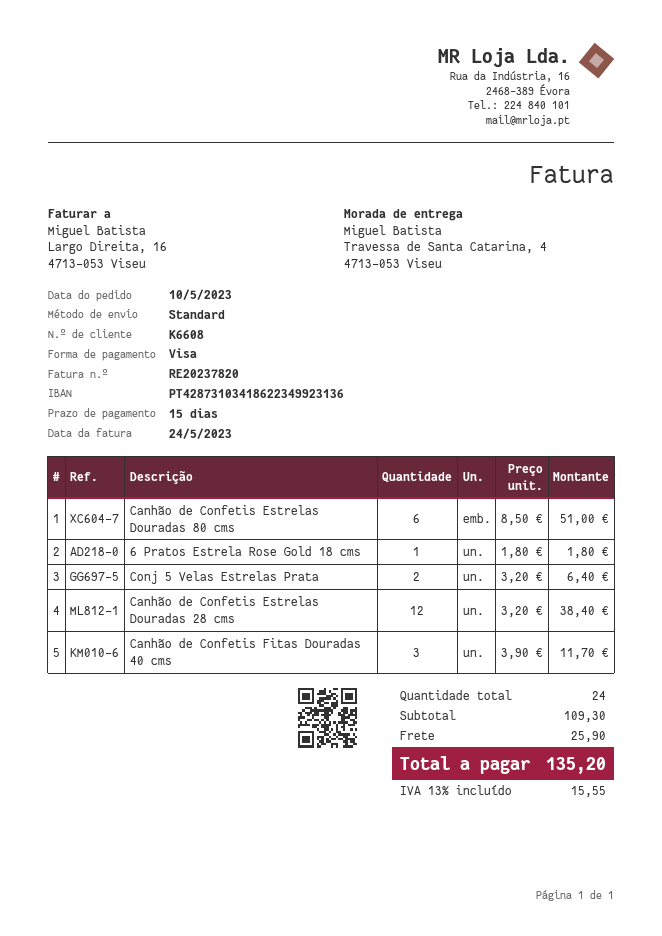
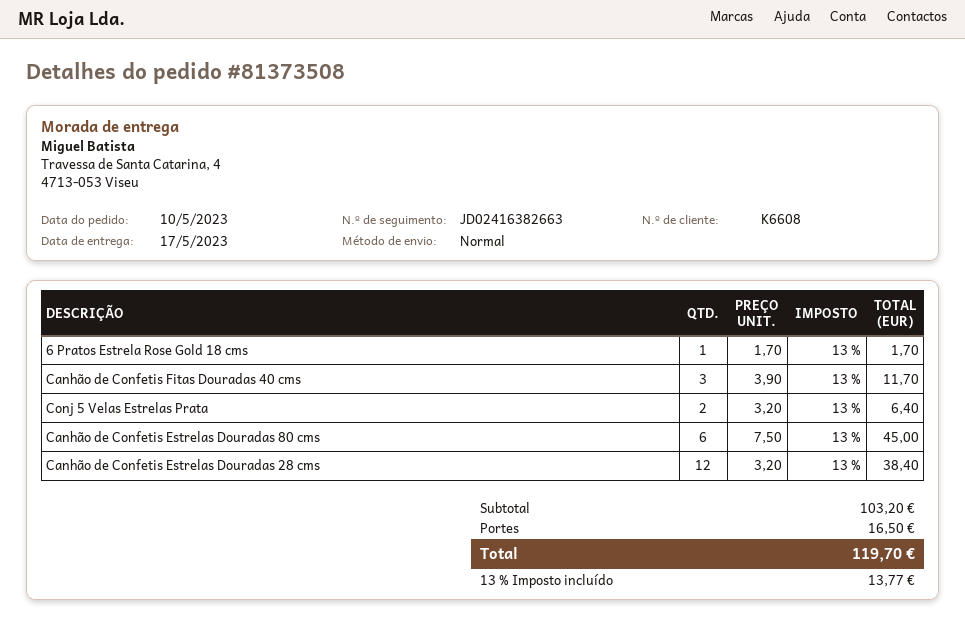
Canhão de Confetis Estrelas Douradas 80 cms: 6 x 8.50 = 51.00 -> 6 x 7.50 = 45.00
6 Pratos Estrela Rose Gold 18 cms: 1 x 1.80 = 1.80 -> 1 x 1.70 = 1.70
subtotal: 109.30 -> 103.20
shipping: 25.90 -> 16.50
tax: 13% = 15.55 -> 13% = 13.77
total: 135.20 -> 119.70

